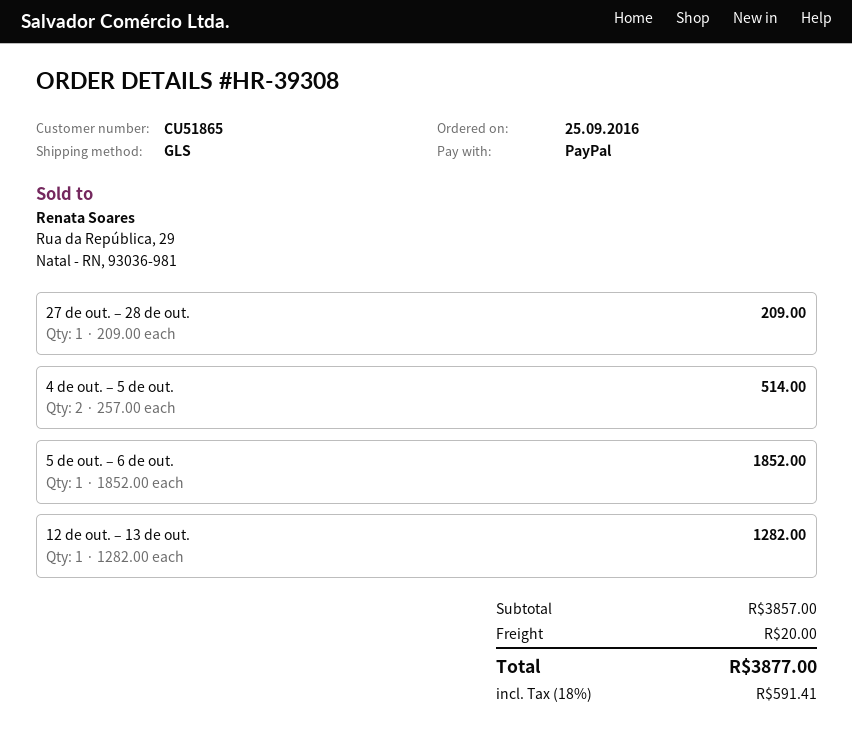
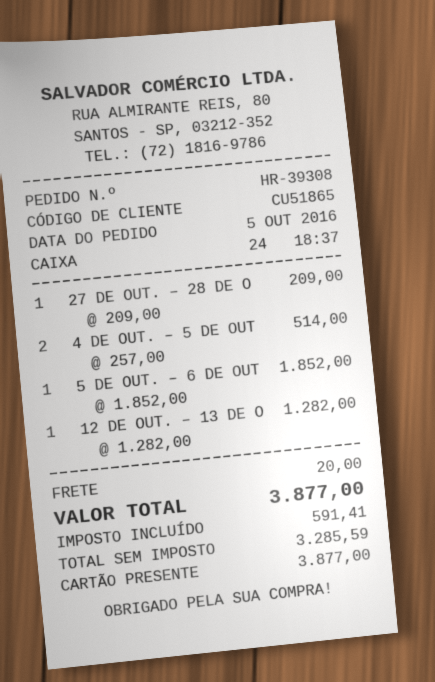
order date: 2016-09-25 -> 2016-10-05
payment method: PayPal -> gift card

